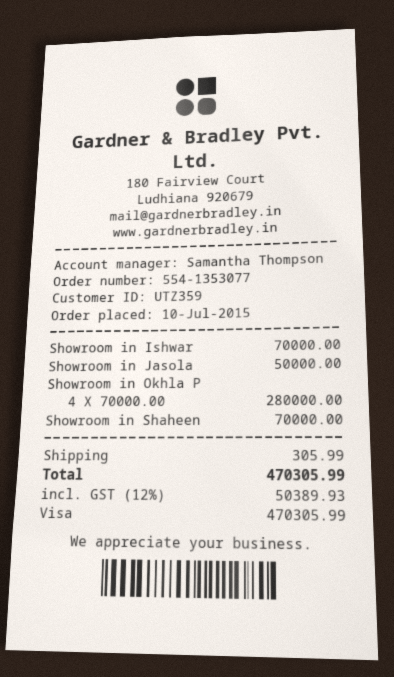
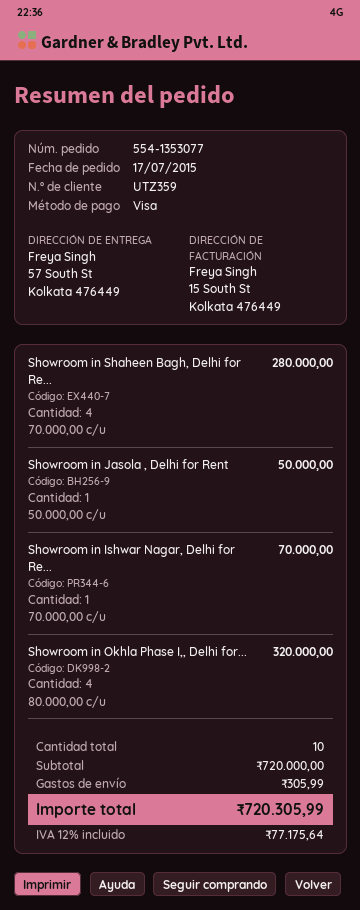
order date: 2015-07-10 -> 2015-07-17
Showroom in Okhla P: 4 x 70000.00 = 280000.00 -> 4 x 80000.00 = 320000.00
Showroom in Shaheen: 1 x 70000.00 = 70000.00 -> 4 x 70000.00 = 280000.00
tax: 12% = 50389.93 -> 12% = 77175.64
total: 470305.99 -> 720305.99

